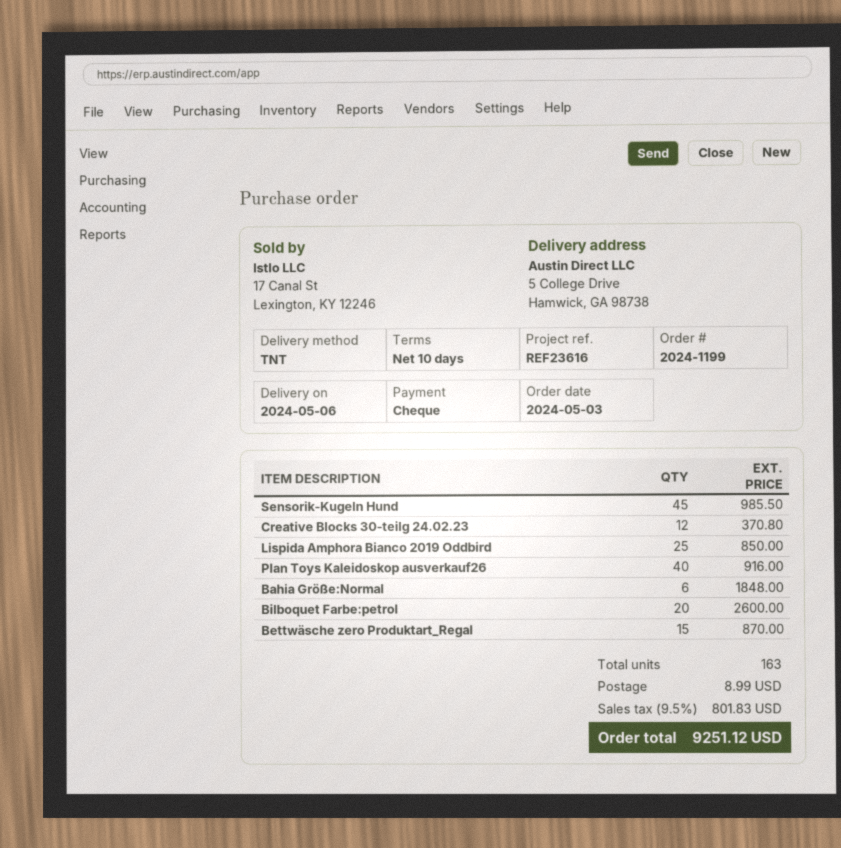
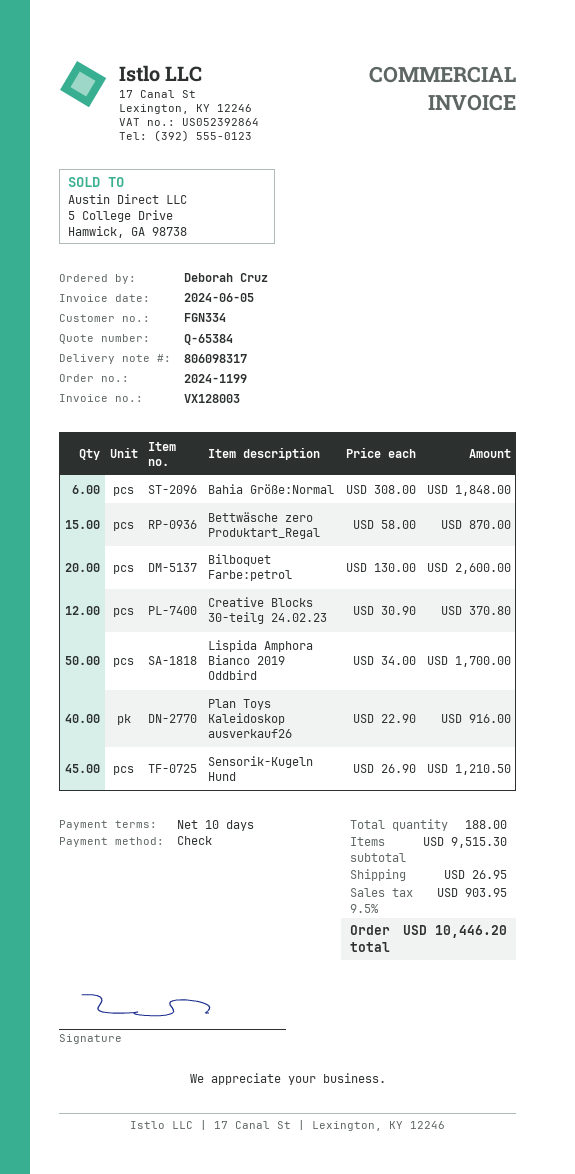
Sensorik-Kugeln Hund: 45 for 985.50 -> 45 for 1210.50
Lispida Amphora Bianco 2019 Oddbird: 25 for 850.00 -> 50 for 1700.00
total quantity: 163 -> 188
shipping: 8.99 -> 26.95
tax: 9.5% = 801.83 -> 9.5% = 903.95
total: 9251.12 -> 10446.20

